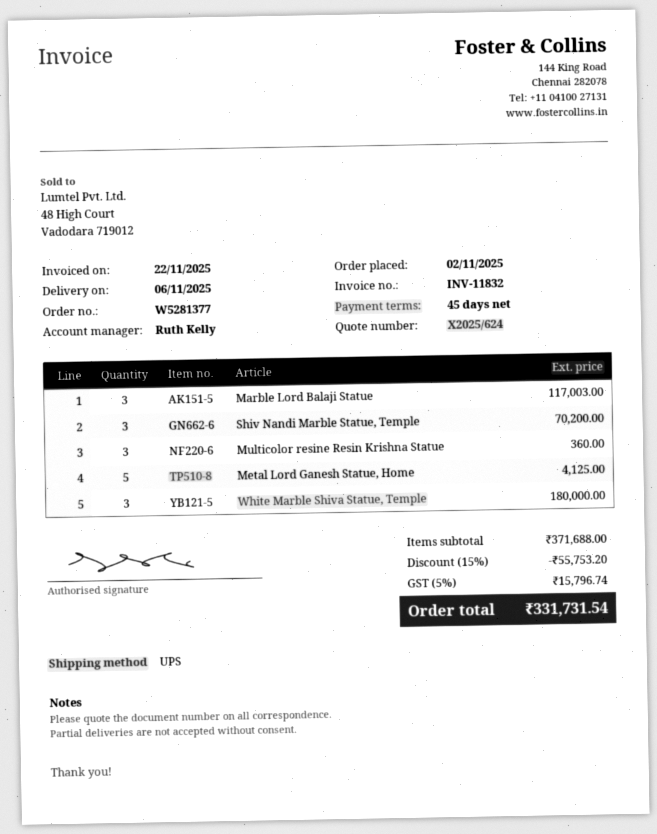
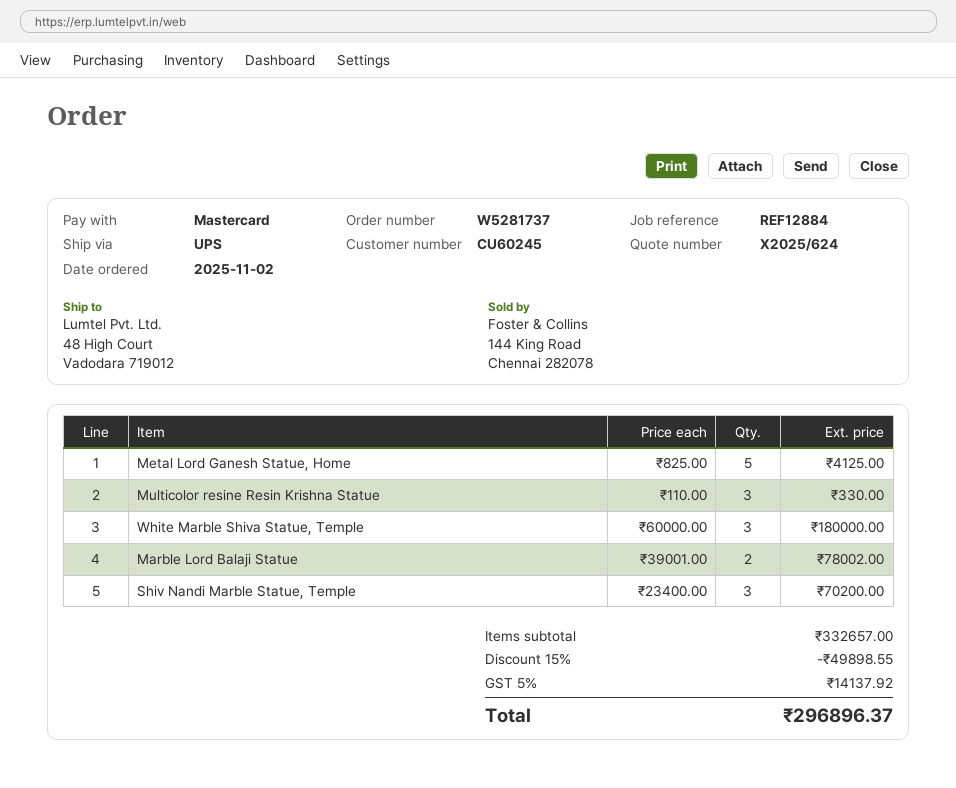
order number: W5281377 -> W5281737
Marble Lord Balaji Statue: 3 for 117003.00 -> 2 for 78002.00
Multicolor resine Resin Krishna Statue: 3 for 360.00 -> 3 for 330.00
subtotal: 371688.00 -> 332657.00
discount: 15% = 55753.20 -> 15% = 49898.55
tax: 5% = 15796.74 -> 5% = 14137.92
total: 331731.54 -> 296896.37

